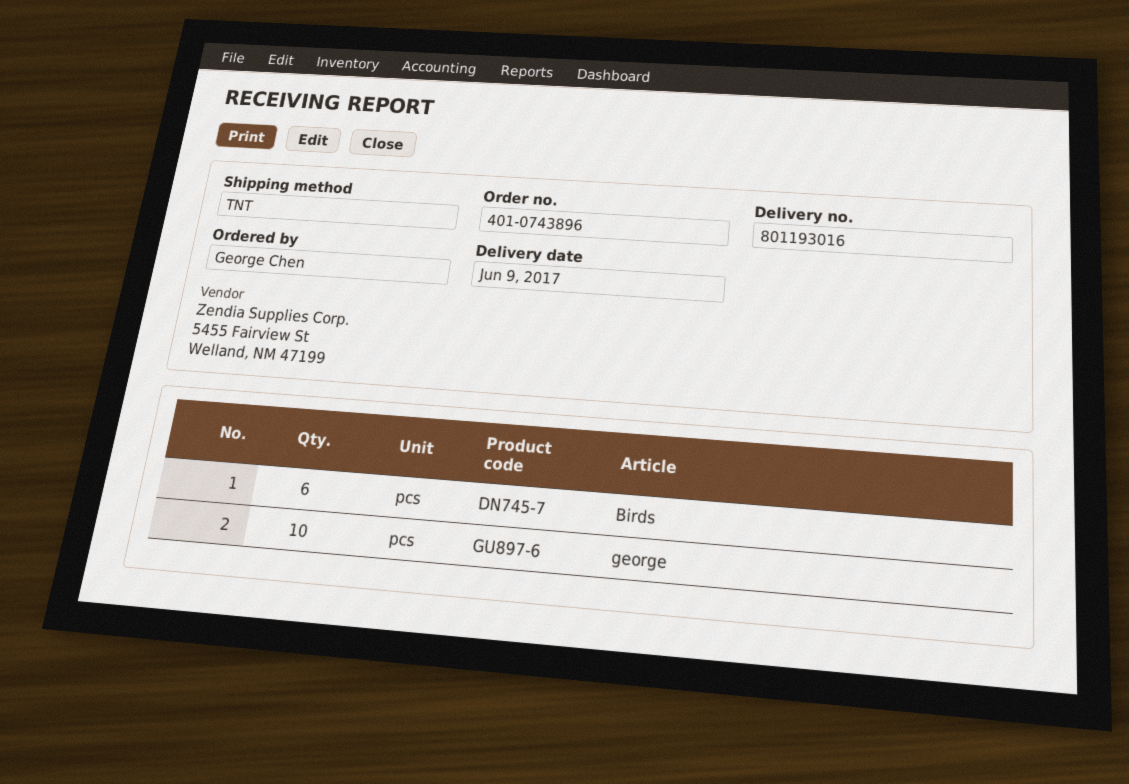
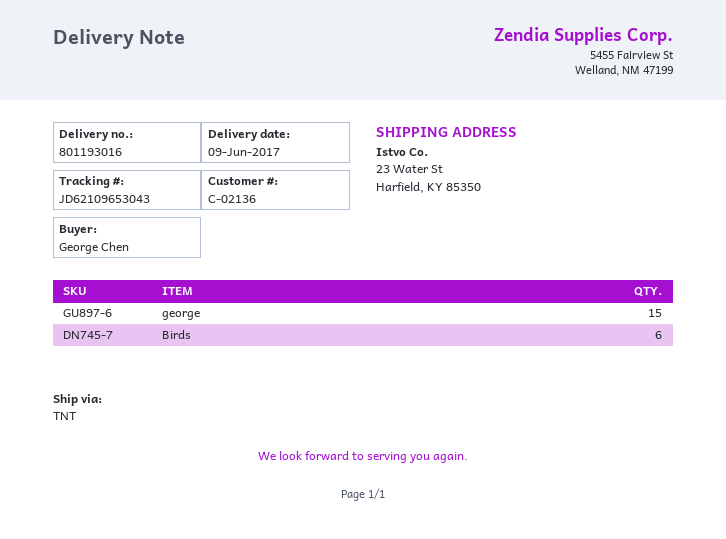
george: 10 -> 15

